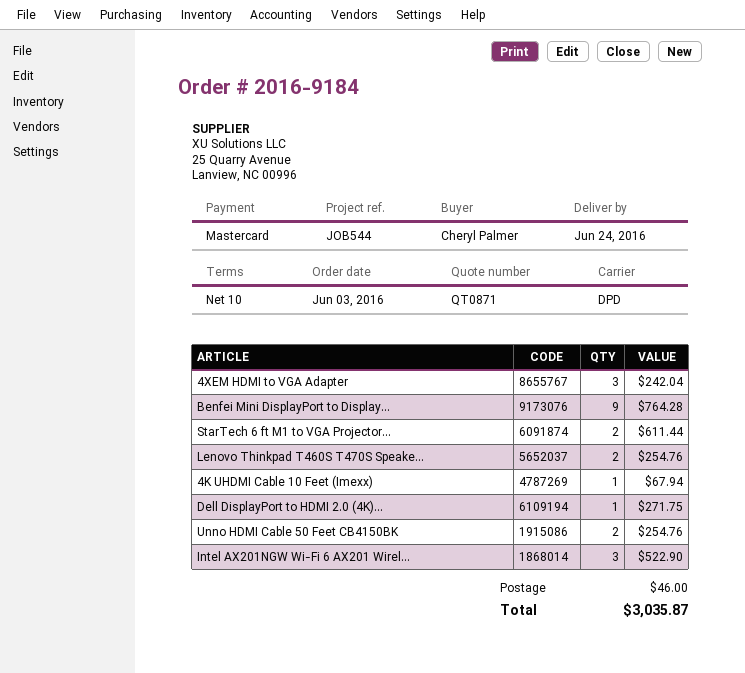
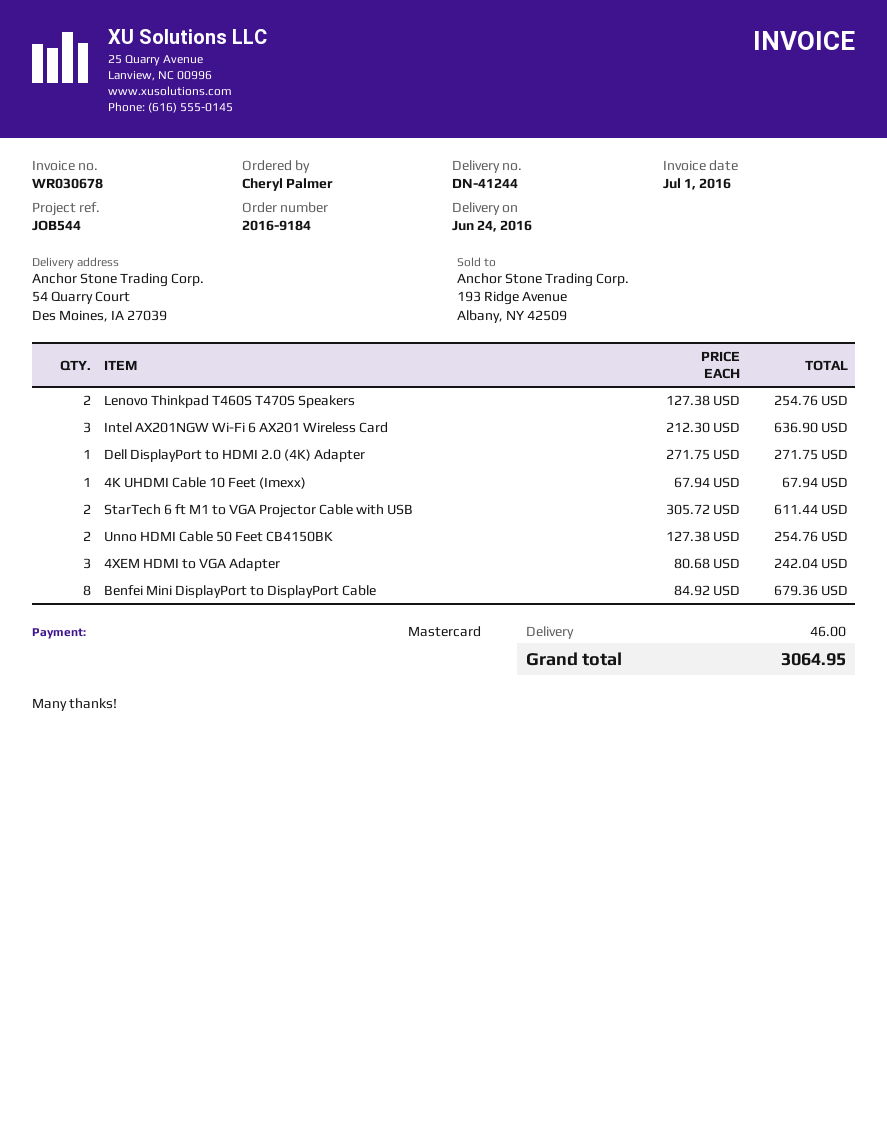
Benfei Mini DisplayPort to Display...: 9 for 764.28 -> 8 for 679.36
Intel AX201NGW Wi-Fi 6 AX201 Wirel...: 3 for 522.90 -> 3 for 636.90
total: 3035.87 -> 3064.95

